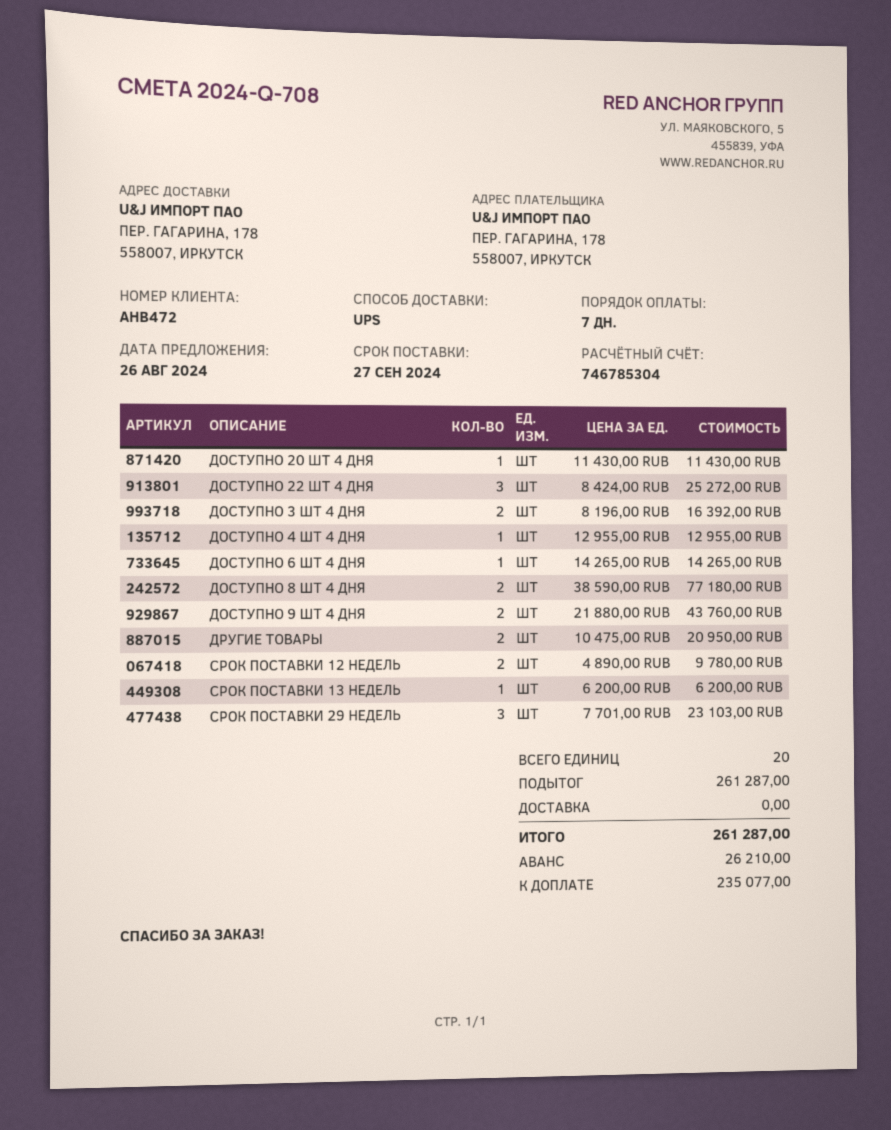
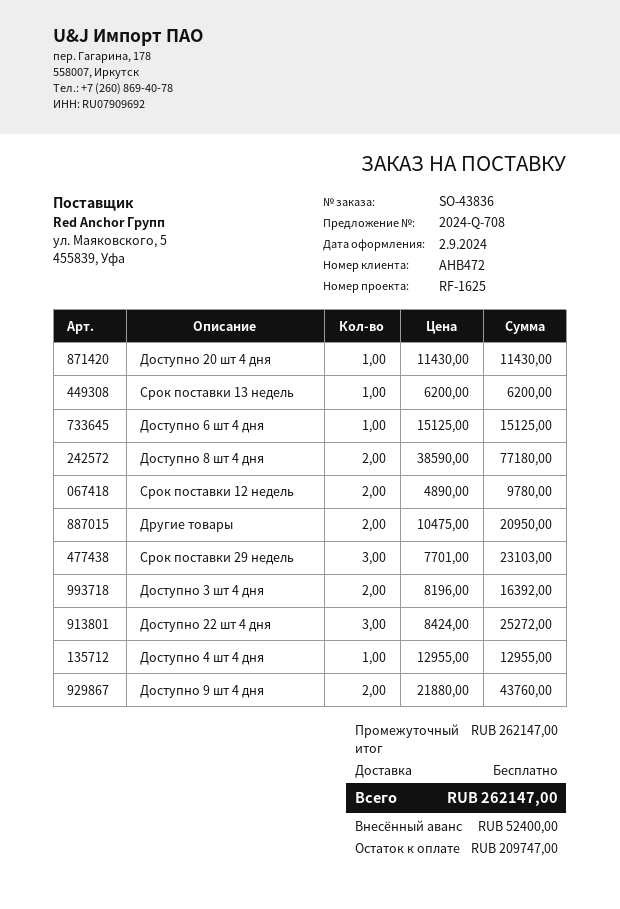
ДОСТУПНО 6 ШТ 4 ДНЯ: 1 x 14265.00 = 14265.00 -> 1 x 15125.00 = 15125.00
subtotal: 261287.00 -> 262147.00
total: 261287.00 -> 262147.00
deposit: 26210.00 -> 52400.00
balance: 235077.00 -> 209747.00

